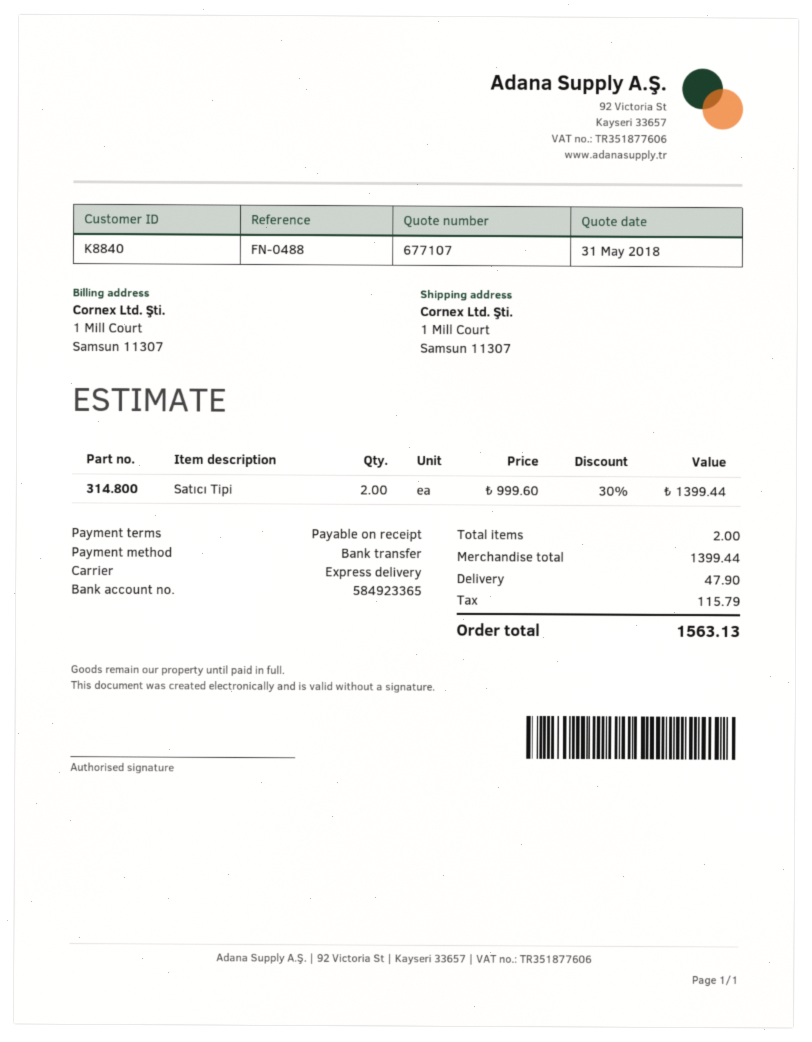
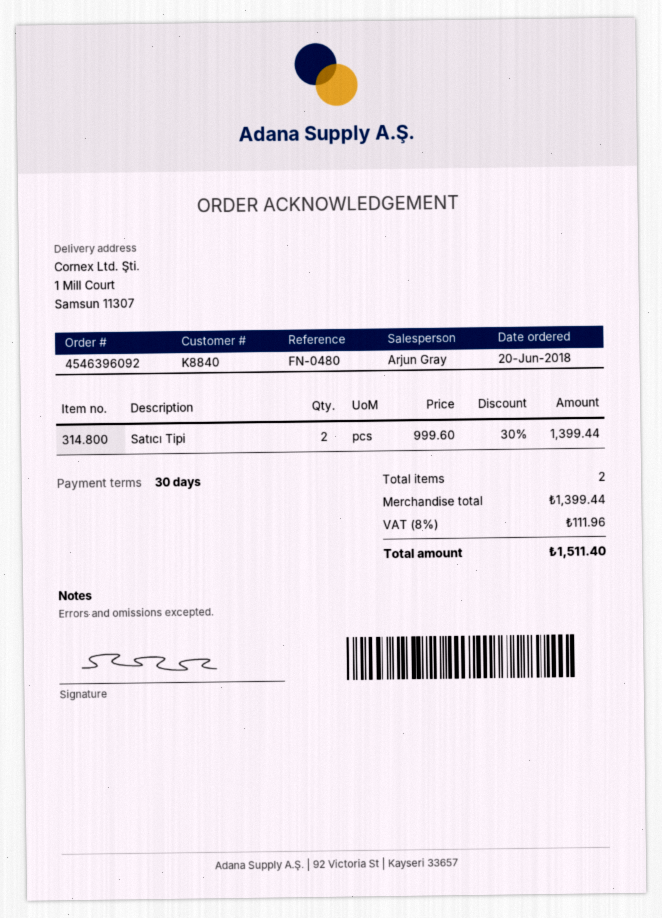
payment terms: on receipt -> 30 days
reference: FN-0488 -> FN-0480
shipping: 47.90 -> none
tax: 115.79 -> 111.96
total: 1563.13 -> 1511.40

